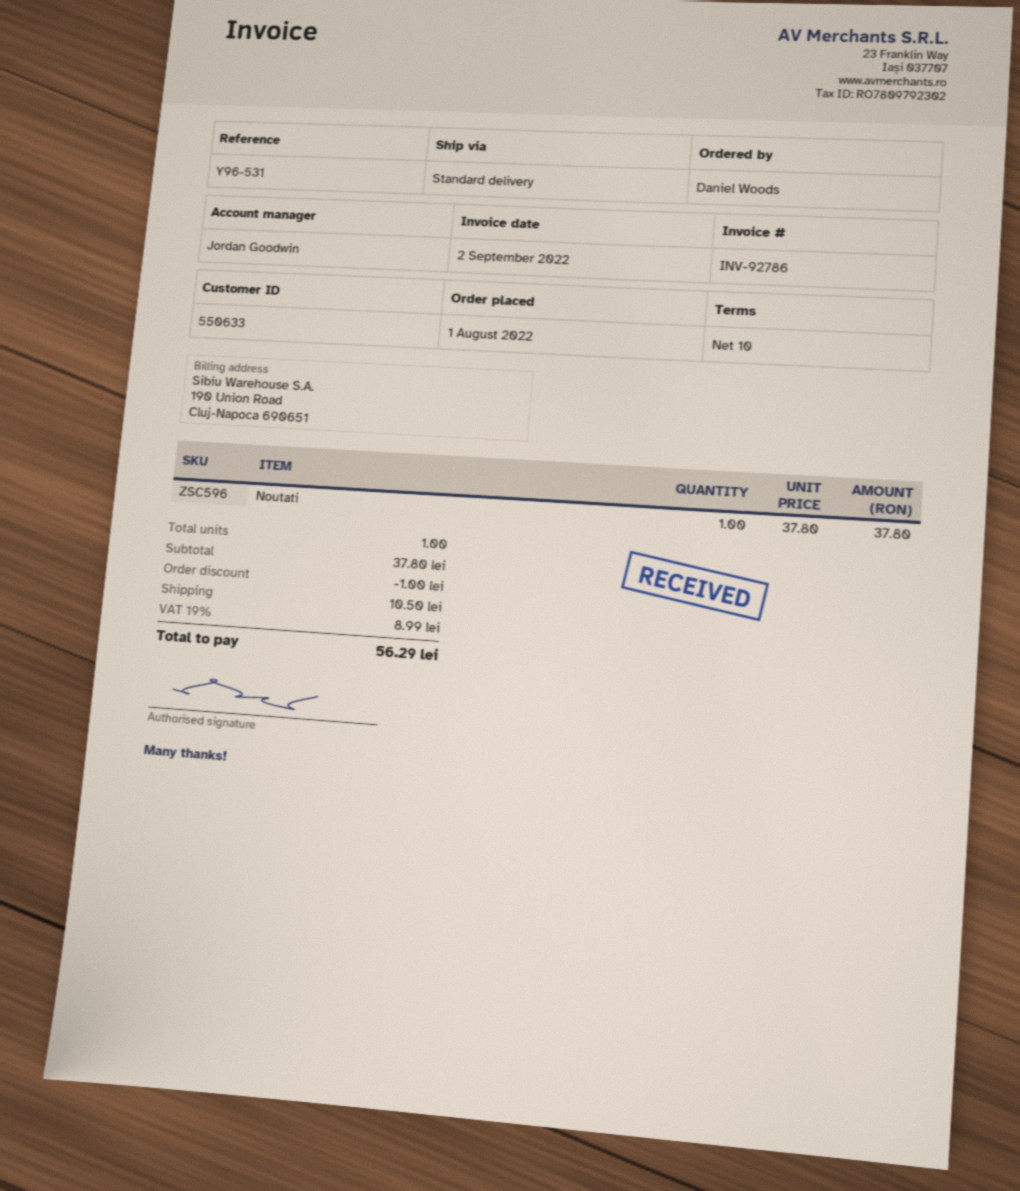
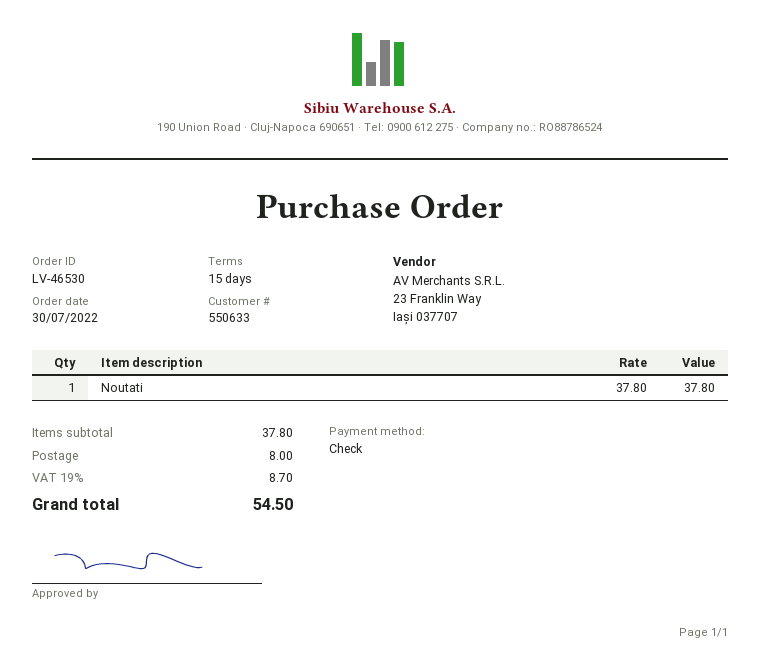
order date: 2022-08-01 -> 2022-07-30
payment terms: 10 days -> 15 days
discount: 1.00 -> none
shipping: 10.50 -> 8.00
tax: 19% = 8.99 -> 19% = 8.70
total: 56.29 -> 54.50

